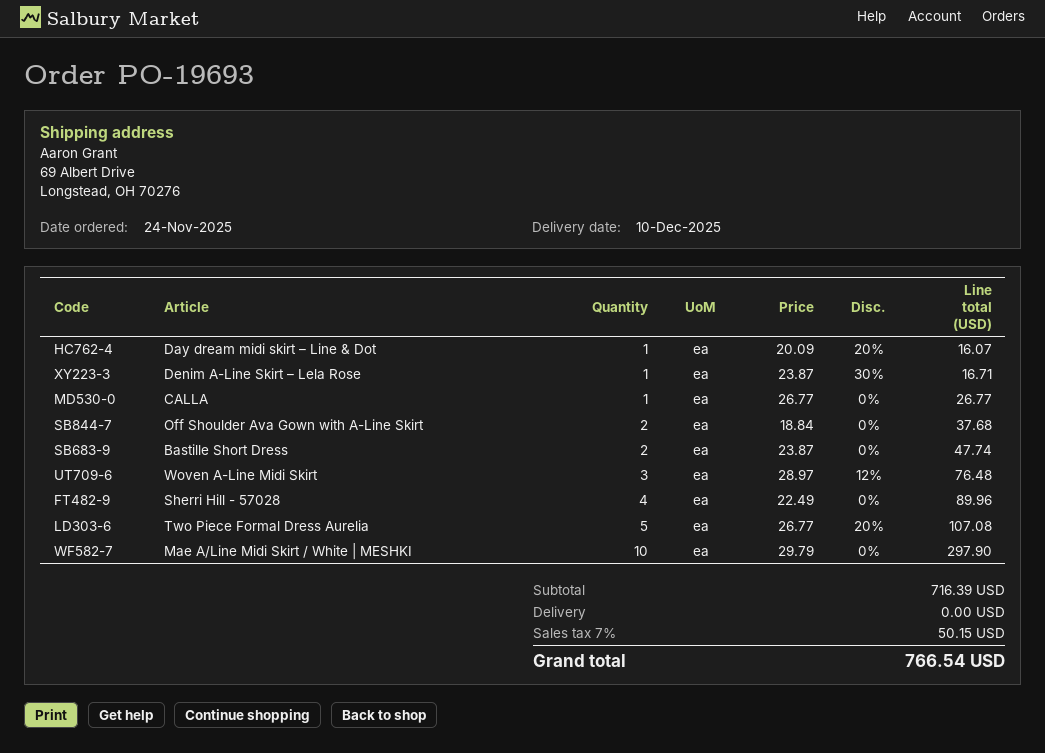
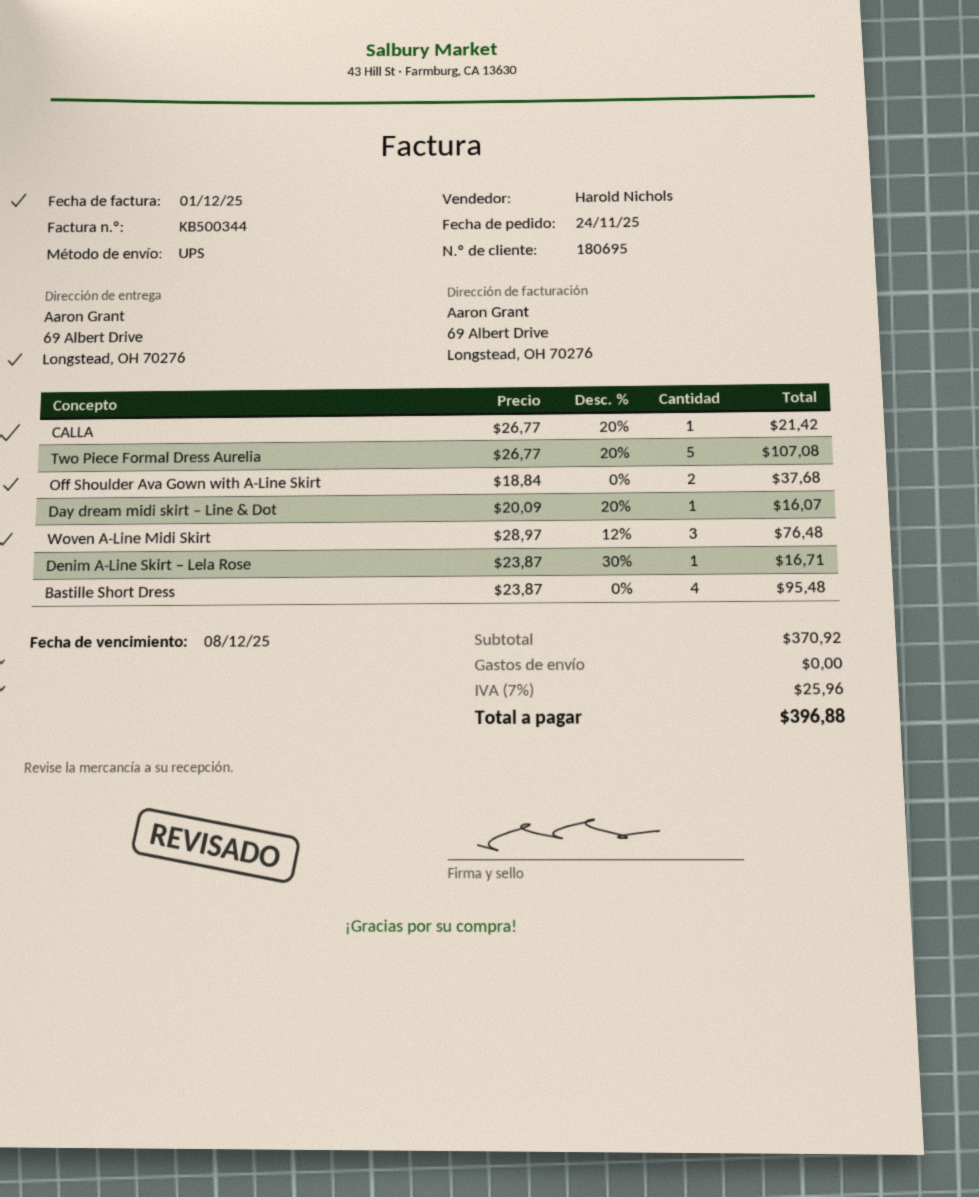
CALLA: 1 x 26.77 = 26.77 -> 1 x 26.77 - 20% = 21.42
Bastille Short Dress: 2 x 23.87 = 47.74 -> 4 x 23.87 = 95.48
Sherri Hill - 57028: 4 x 22.49 = 89.96 -> none
Mae A/Line Midi Skirt / White | MESHKI: 10 x 29.79 = 297.90 -> none
subtotal: 716.39 -> 370.92
tax: 7% = 50.15 -> 7% = 25.96
total: 766.54 -> 396.88

